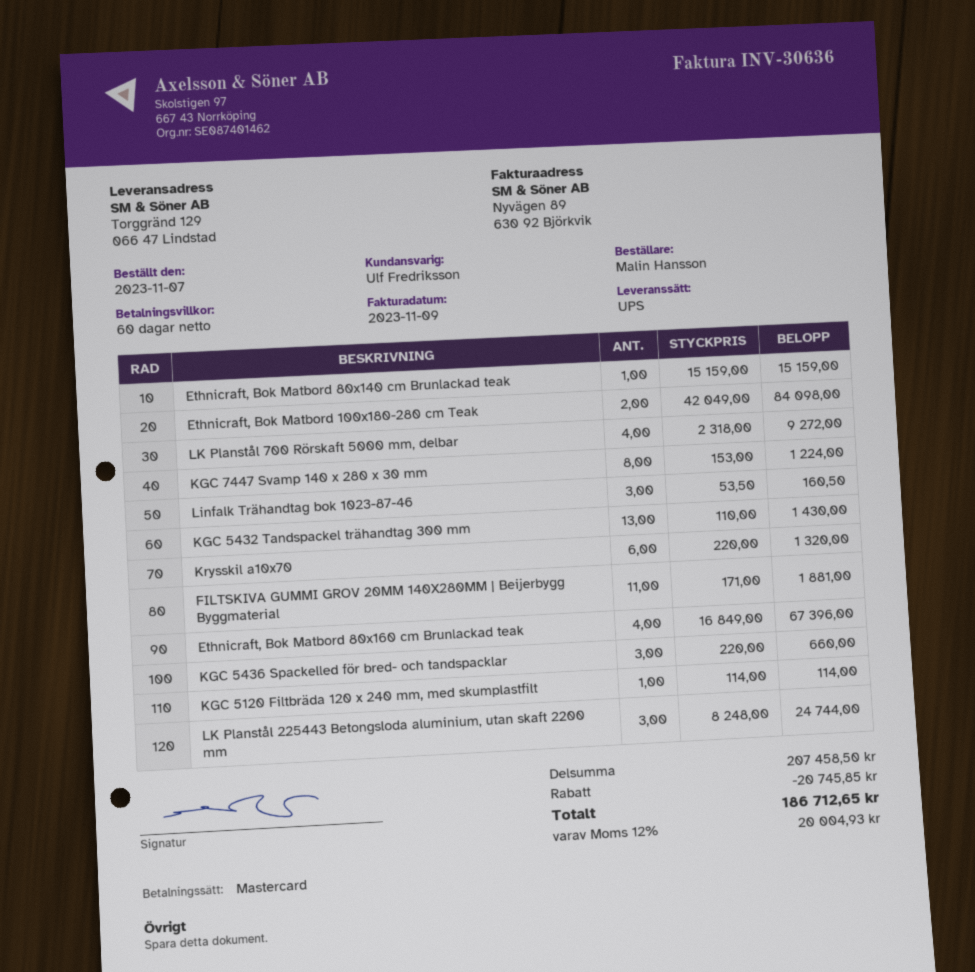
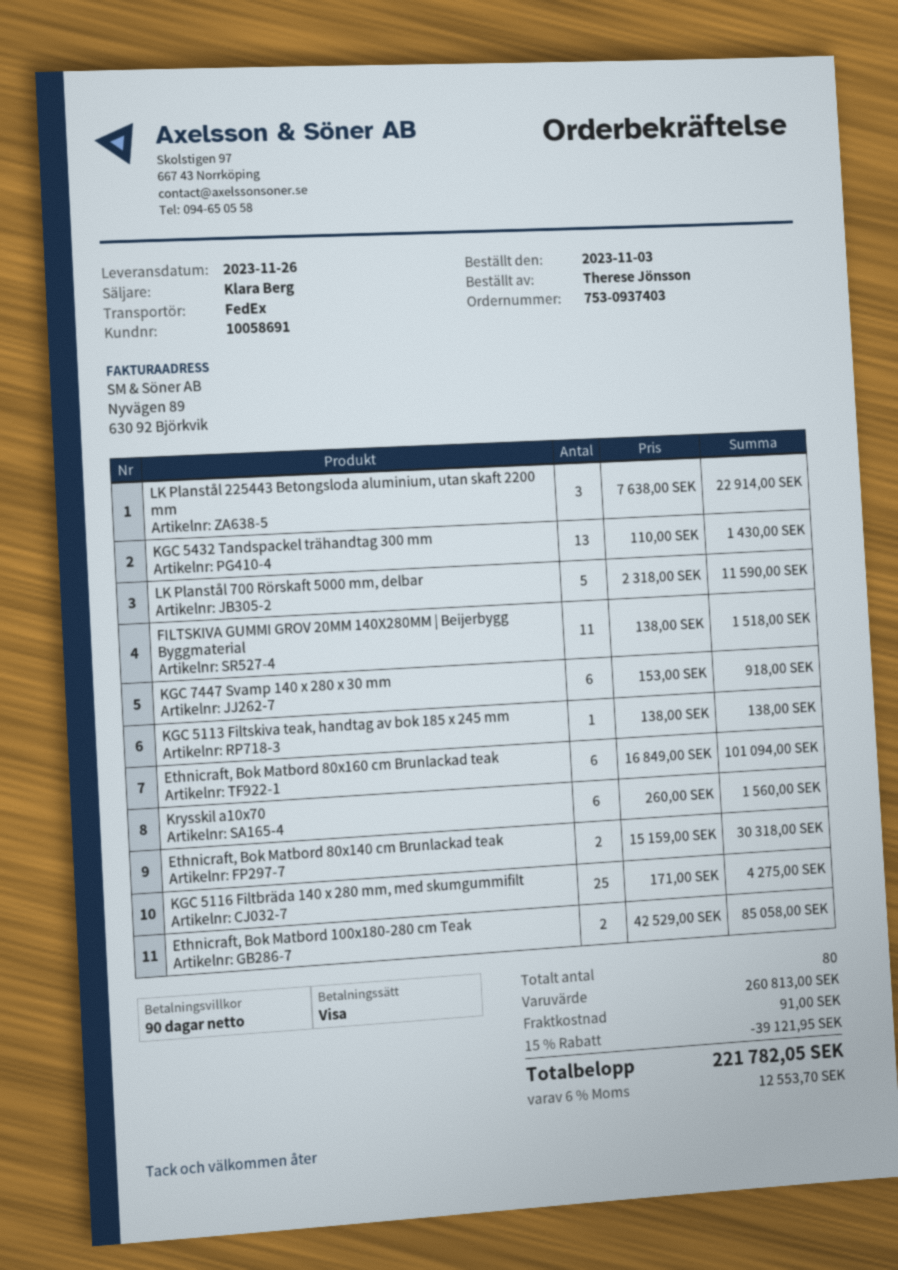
order date: 2023-11-07 -> 2023-11-03
payment terms: 60 days -> 90 days
ordered by: Malin Hansson -> Therese Jönsson
sales rep: Ulf Fredriksson -> Klara Berg
payment method: Mastercard -> Visa
shipping method: UPS -> FedEx
Ethnicraft, Bok Matbord 80x140 cm Brunlackad teak: 1 x 15159.00 = 15159.00 -> 2 x 15159.00 = 30318.00
Ethnicraft, Bok Matbord 100x180-280 cm Teak: 2 x 42049.00 = 84098.00 -> 2 x 42529.00 = 85058.00
LK Planstål 700 Rörskaft 5000 mm, delbar: 4 x 2318.00 = 9272.00 -> 5 x 2318.00 = 11590.00
KGC 7447 Svamp 140 x 280 x 30 mm: 8 x 153.00 = 1224.00 -> 6 x 153.00 = 918.00
Linfalk Trähandtag bok 1023-87-46: 3 x 53.50 = 160.50 -> none
Krysskil a10x70: 6 x 220.00 = 1320.00 -> 6 x 260.00 = 1560.00
FILTSKIVA GUMMI GROV 20MM 140X280MM | Beijerbygg Byggmaterial: 11 x 171.00 = 1881.00 -> 11 x 138.00 = 1518.00
Ethnicraft, Bok Matbord 80x160 cm Brunlackad teak: 4 x 16849.00 = 67396.00 -> 6 x 16849.00 = 101094.00
KGC 5436 Spackelled för bred- och tandspacklar: 3 x 220.00 = 660.00 -> none
KGC 5120 Filtbräda 120 x 240 mm, med skumplastfilt: 1 x 114.00 = 114.00 -> none
LK Planstål 225443 Betongsloda aluminium, utan skaft 2200 mm: 3 x 8248.00 = 24744.00 -> 3 x 7638.00 = 22914.00
KGC 5113 Filtskiva teak, handtag av bok 185 x 245 mm: none -> 1 x 138.00 = 138.00
KGC 5116 Filtbräda 140 x 280 mm, med skumgummifilt: none -> 25 x 171.00 = 4275.00
subtotal: 207458.50 -> 260813.00
discount: 20745.85 -> 39121.95
shipping: none -> 91.00
tax: 12% = 20004.93 -> 6% = 12553.70
total: 186712.65 -> 221782.05

